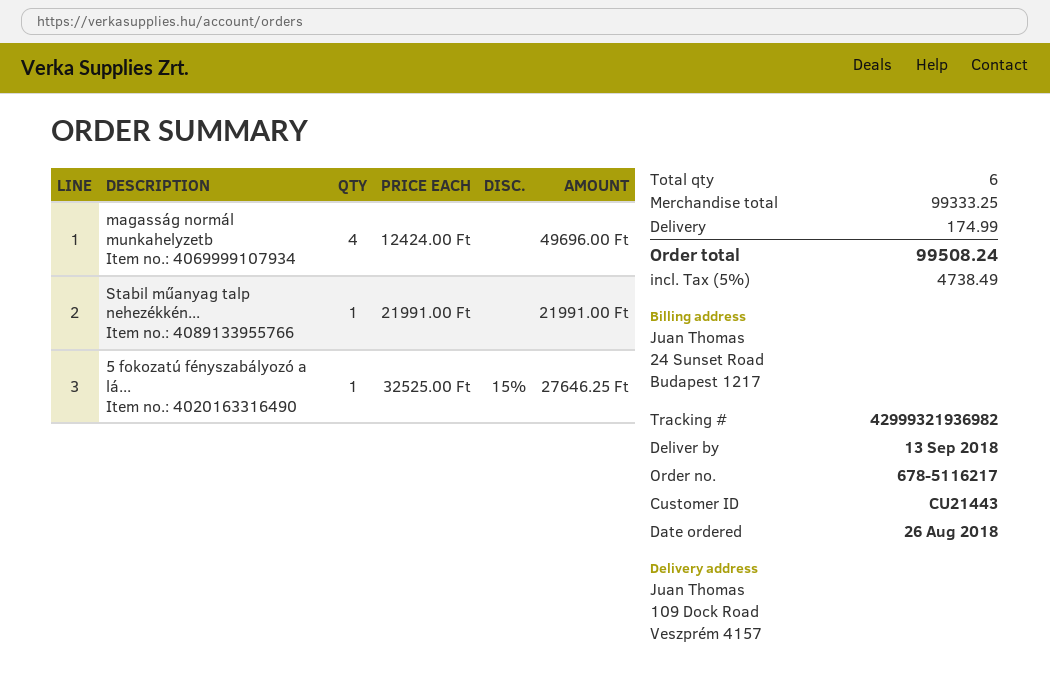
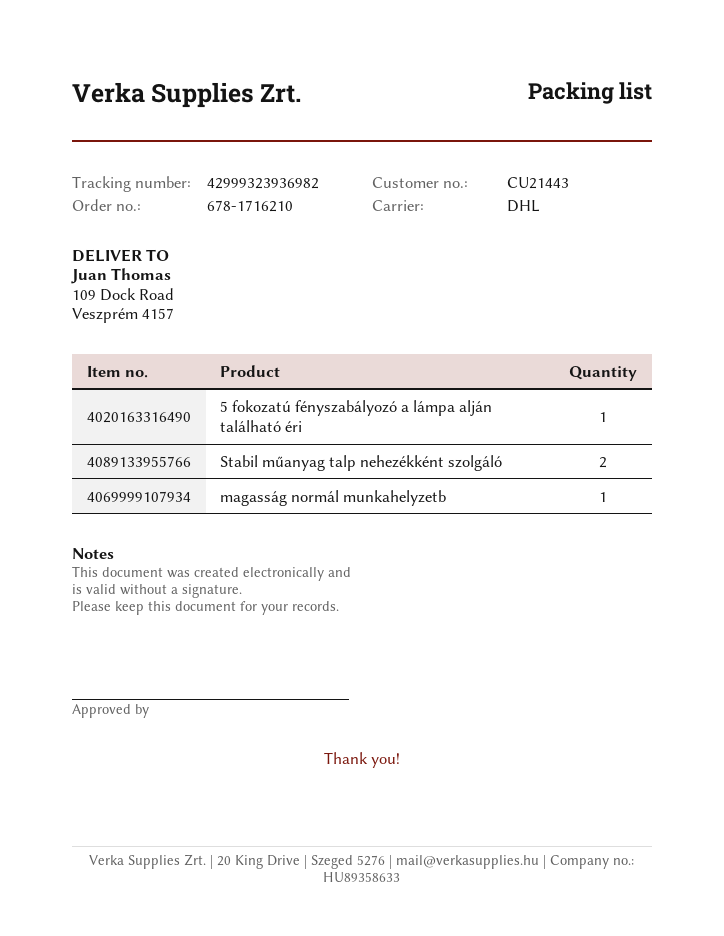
order number: 678-5116217 -> 678-1716210
tracking number: 42999321936982 -> 42999323936982
magasság normál munkahelyzetb: 4 -> 1
Stabil műanyag talp nehezékkén...: 1 -> 2

